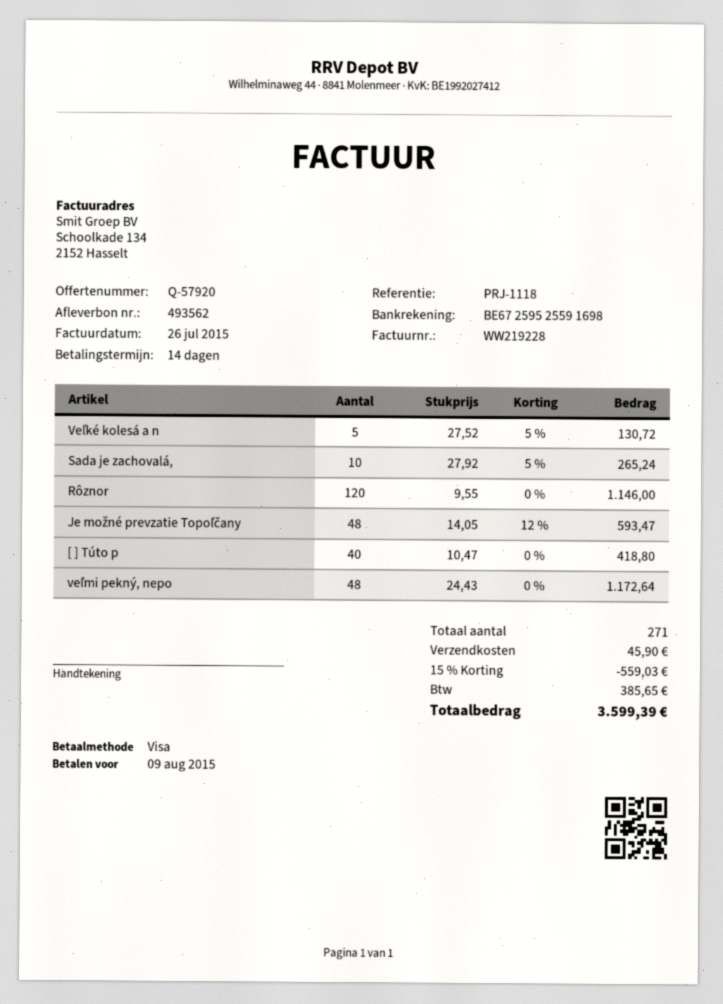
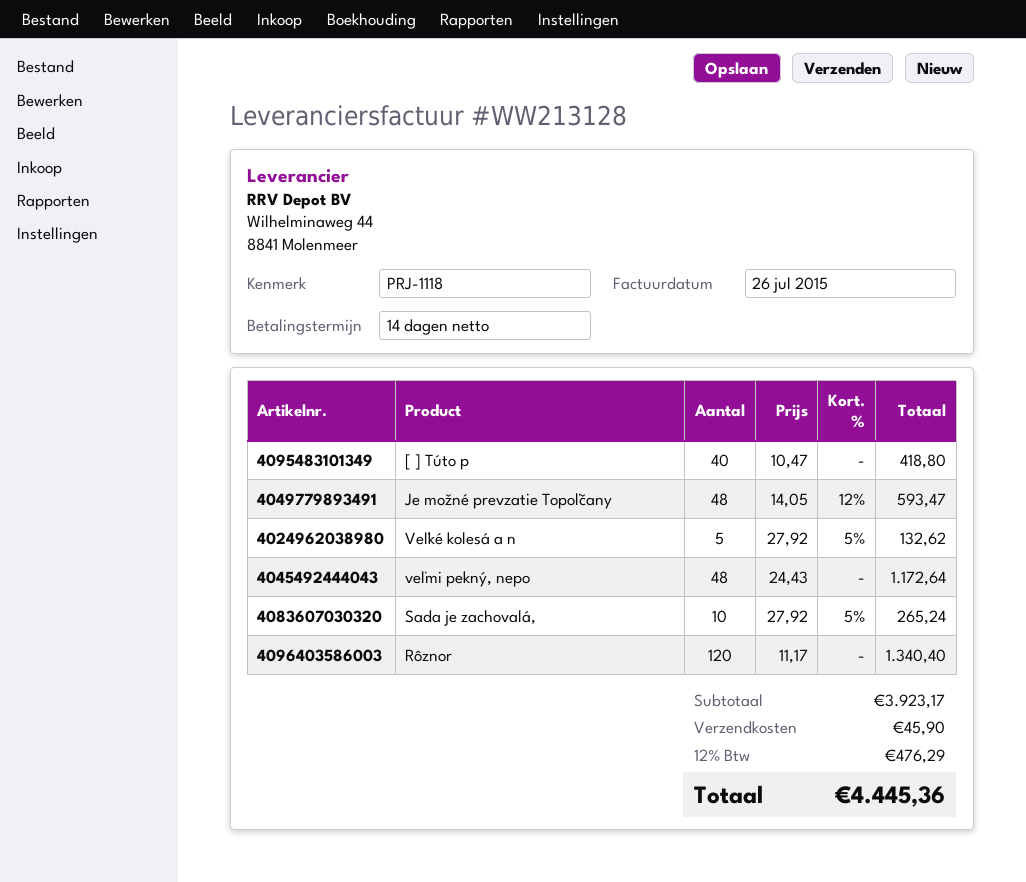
invoice number: WW219228 -> WW213128
Veľké kolesá a n: 5 x 27.52 - 5% = 130.72 -> 5 x 27.92 - 5% = 132.62
Rôznor: 120 x 9.55 = 1146.00 -> 120 x 11.17 = 1340.40
discount: 15% = 559.03 -> none
tax: 385.65 -> 476.29
total: 3599.39 -> 4445.36

